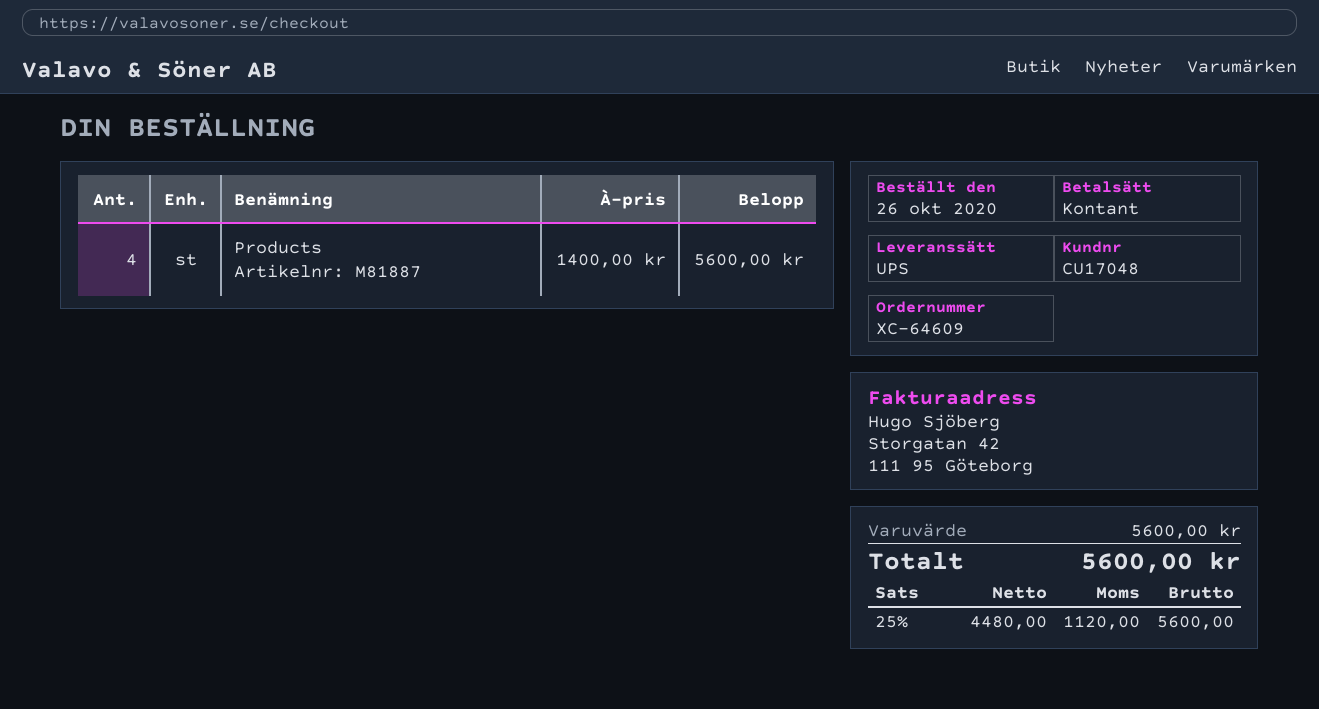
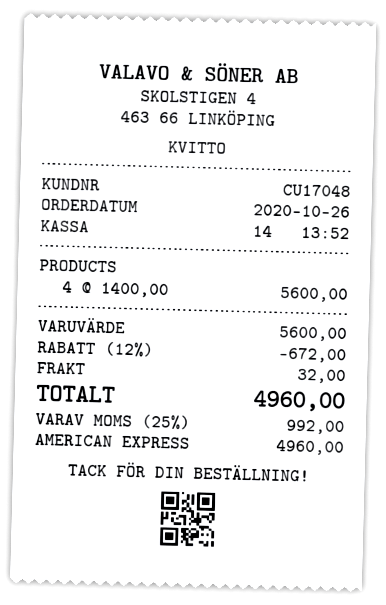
payment method: cash -> American Express
discount: none -> 12% = 672.00
shipping: none -> 32.00
tax: 25% = 1120.00 -> 25% = 992.00
total: 5600.00 -> 4960.00

